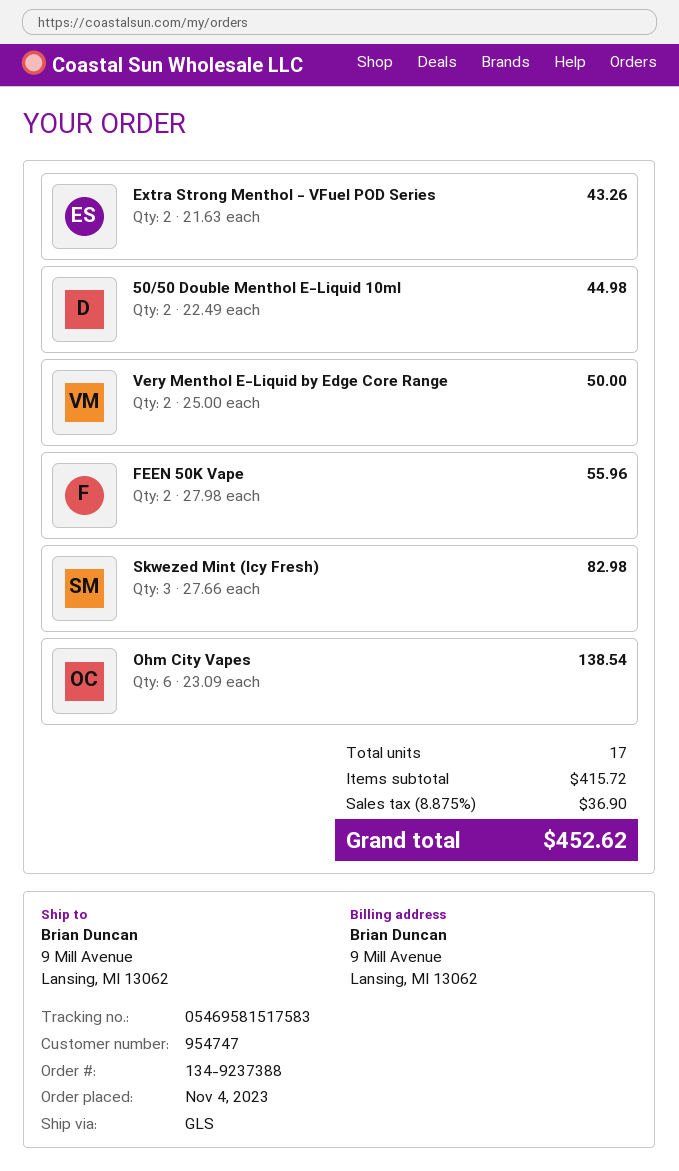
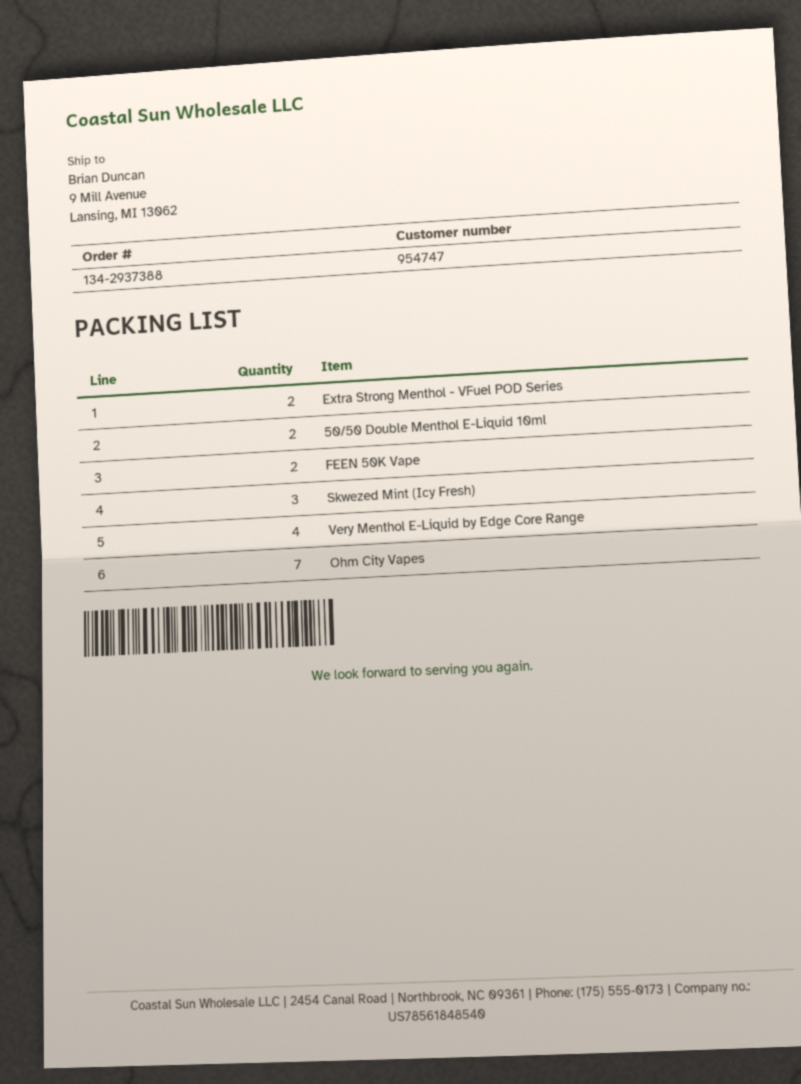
order number: 134-9237388 -> 134-2937388
Very Menthol E-Liquid by Edge Core Range: 2 -> 4
Ohm City Vapes: 6 -> 7

